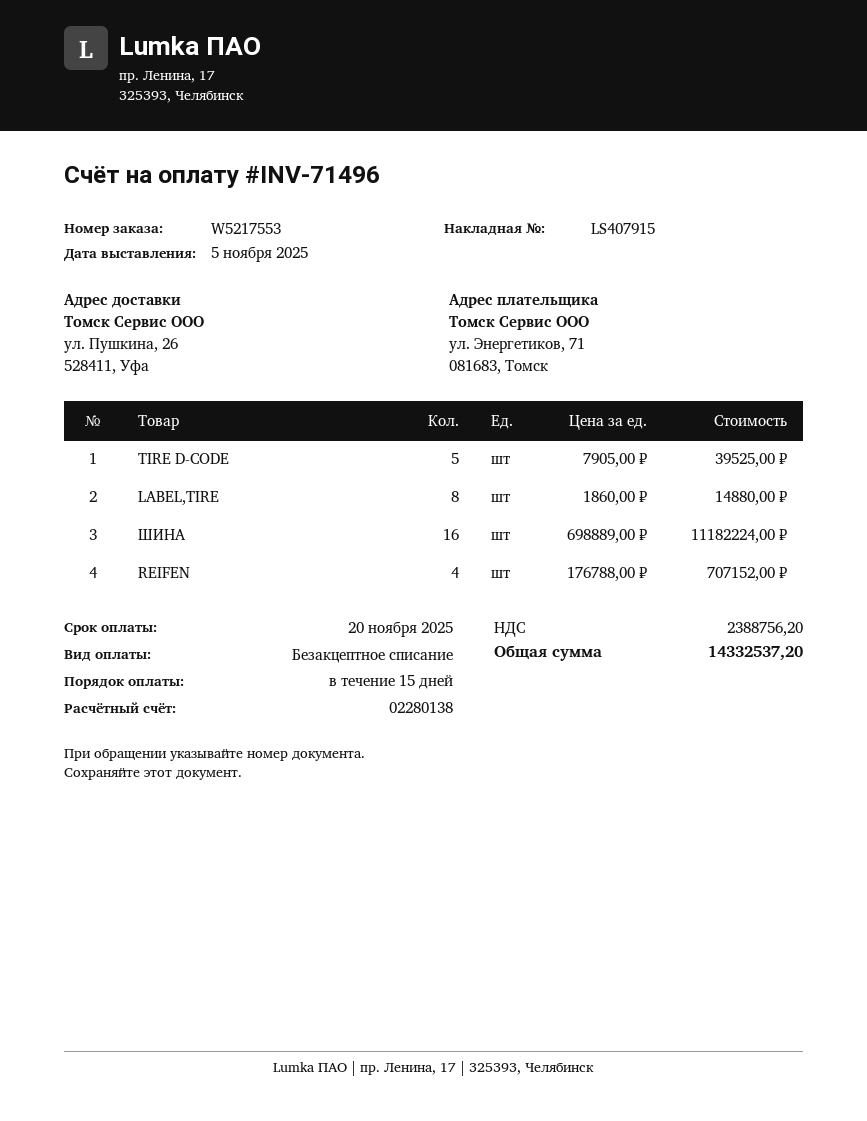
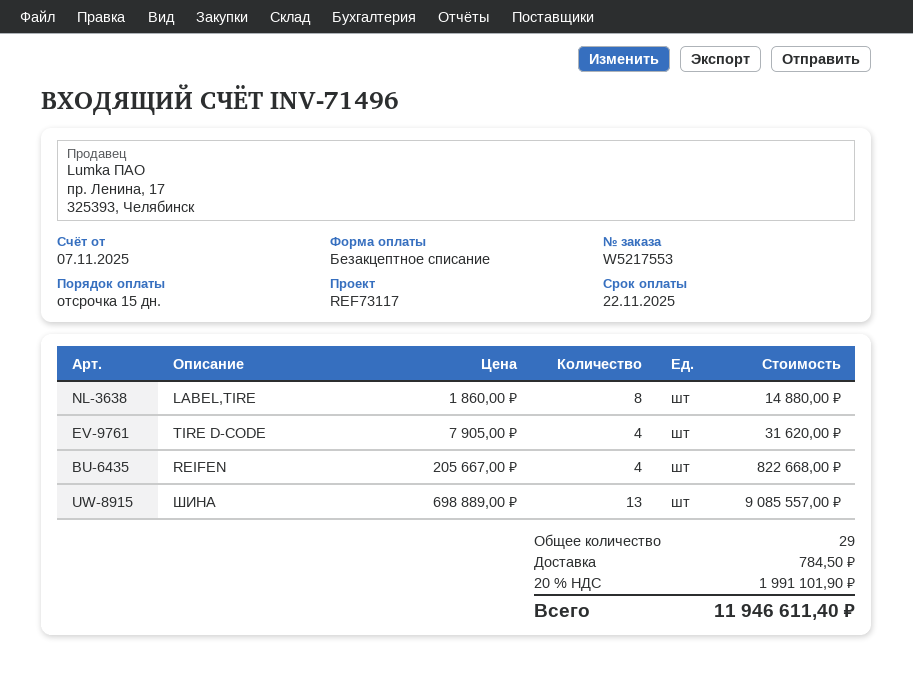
invoice date: 2025-11-05 -> 2025-11-07
due date: 2025-11-20 -> 2025-11-22
TIRE D-CODE: 5 x 7905.00 = 39525.00 -> 4 x 7905.00 = 31620.00
ШИНА: 16 x 698889.00 = 11182224.00 -> 13 x 698889.00 = 9085557.00
REIFEN: 4 x 176788.00 = 707152.00 -> 4 x 205667.00 = 822668.00
shipping: none -> 784.50
tax: 2388756.20 -> 1991101.90
total: 14332537.20 -> 11946611.40

